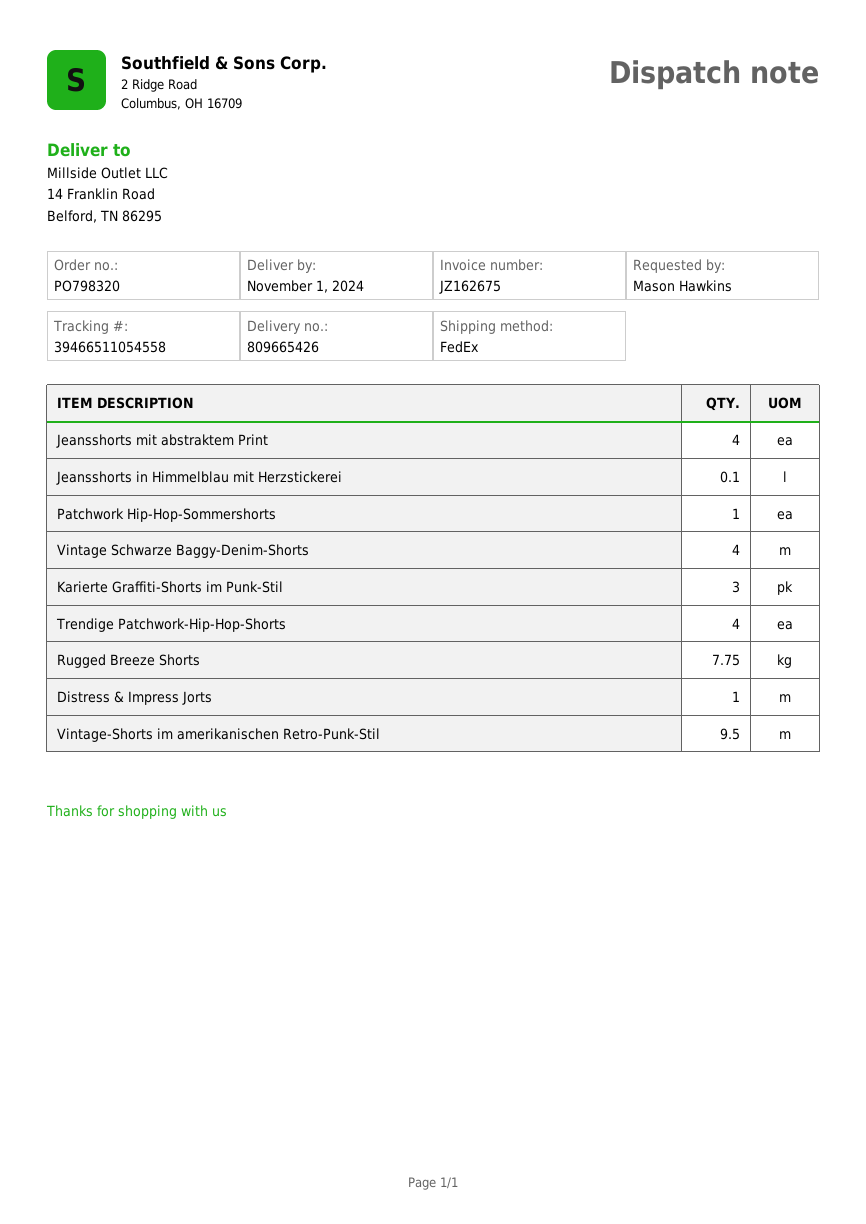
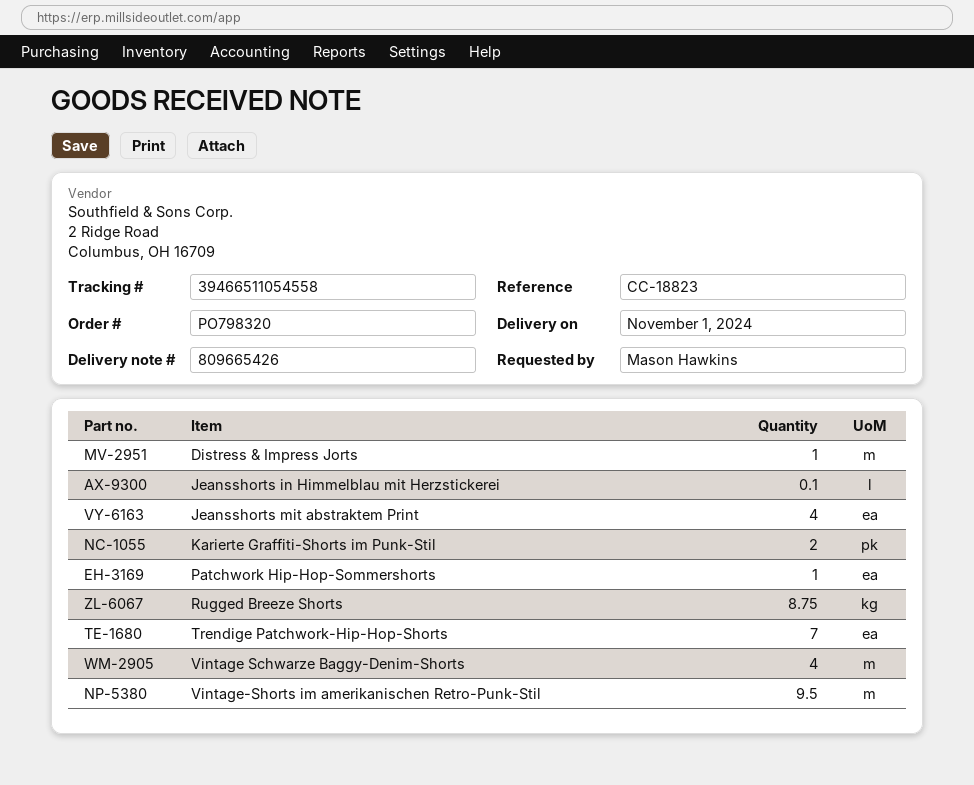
Karierte Graffiti-Shorts im Punk-Stil: 3 -> 2
Trendige Patchwork-Hip-Hop-Shorts: 4 -> 7
Rugged Breeze Shorts: 7.75 -> 8.75

